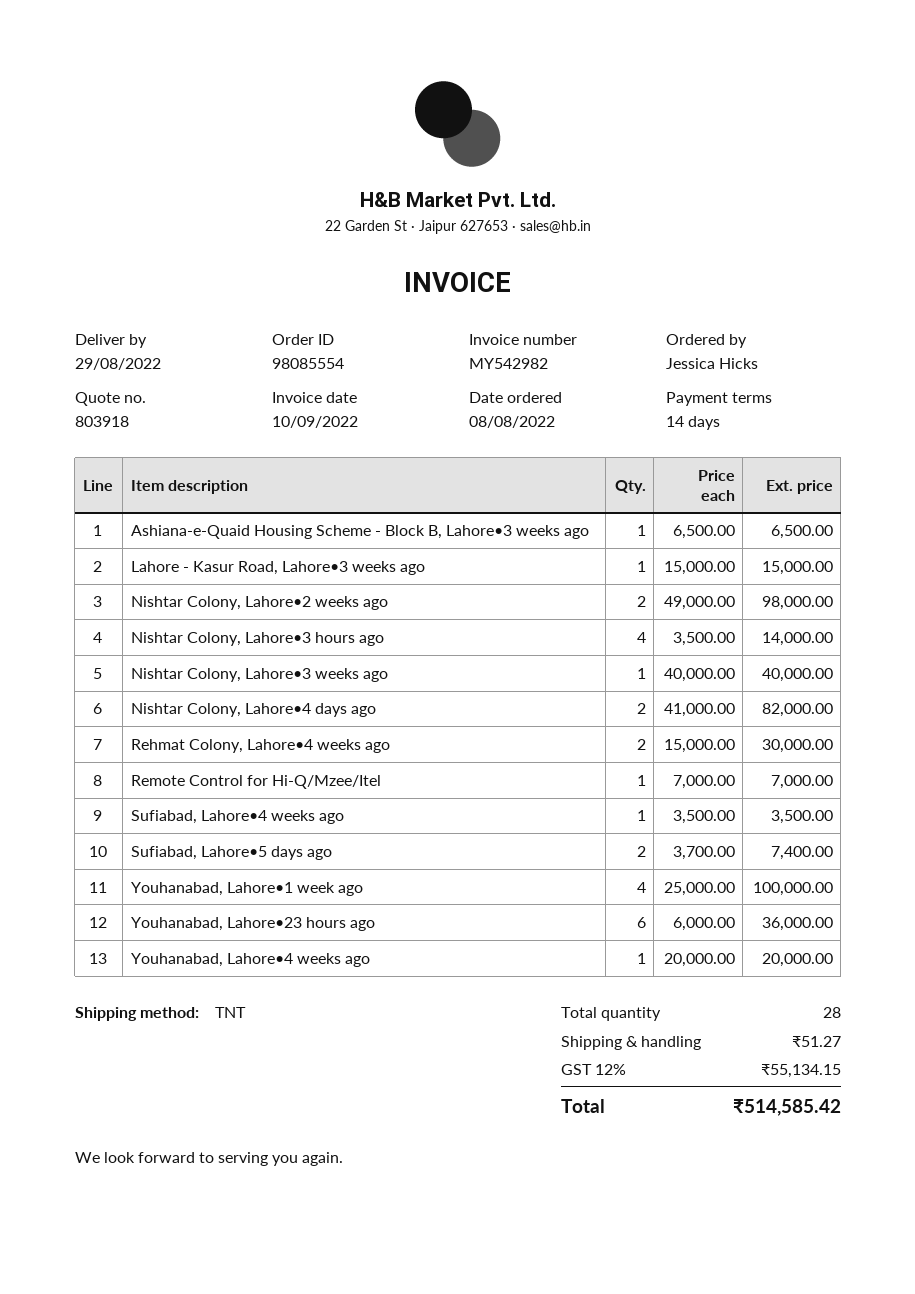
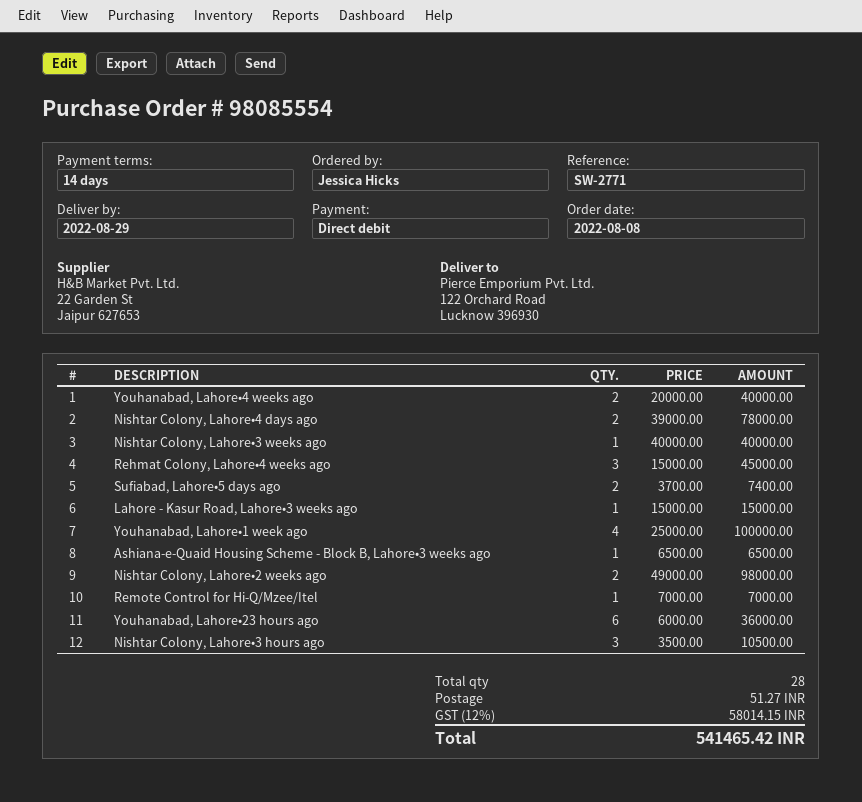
Nishtar Colony, Lahore•3 hours ago: 4 x 3500.00 = 14000.00 -> 3 x 3500.00 = 10500.00
Nishtar Colony, Lahore•4 days ago: 2 x 41000.00 = 82000.00 -> 2 x 39000.00 = 78000.00
Rehmat Colony, Lahore•4 weeks ago: 2 x 15000.00 = 30000.00 -> 3 x 15000.00 = 45000.00
Sufiabad, Lahore•4 weeks ago: 1 x 3500.00 = 3500.00 -> none
Youhanabad, Lahore•4 weeks ago: 1 x 20000.00 = 20000.00 -> 2 x 20000.00 = 40000.00
tax: 12% = 55134.15 -> 12% = 58014.15
total: 514585.42 -> 541465.42

